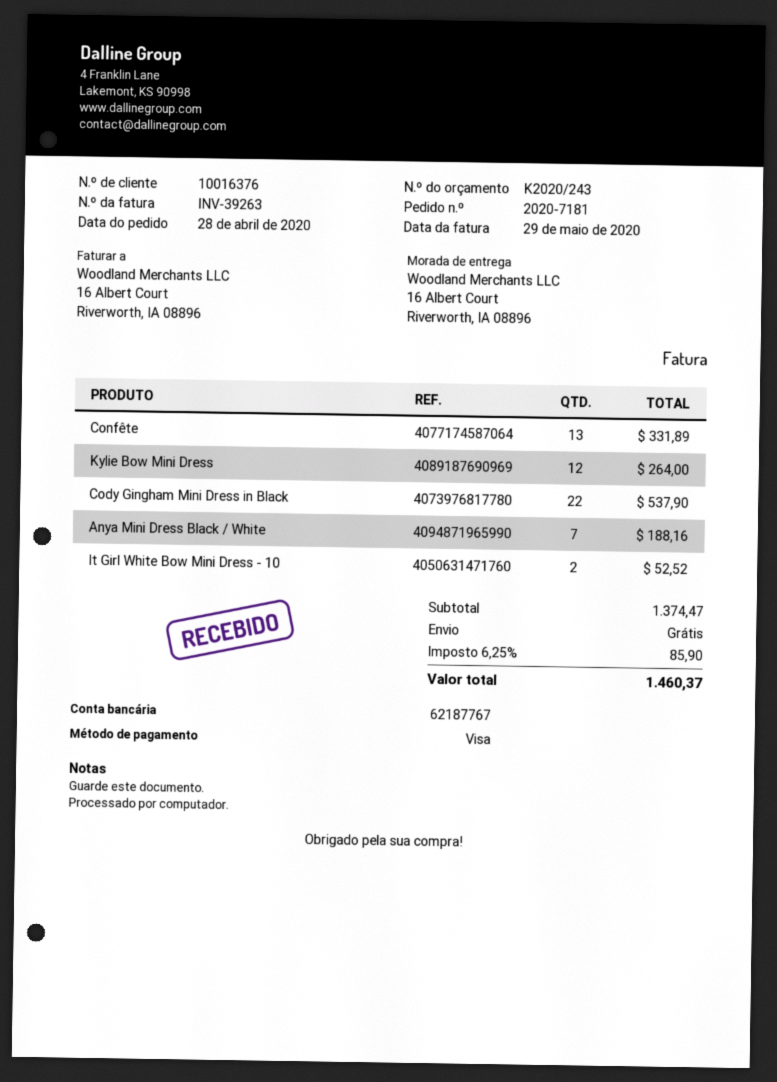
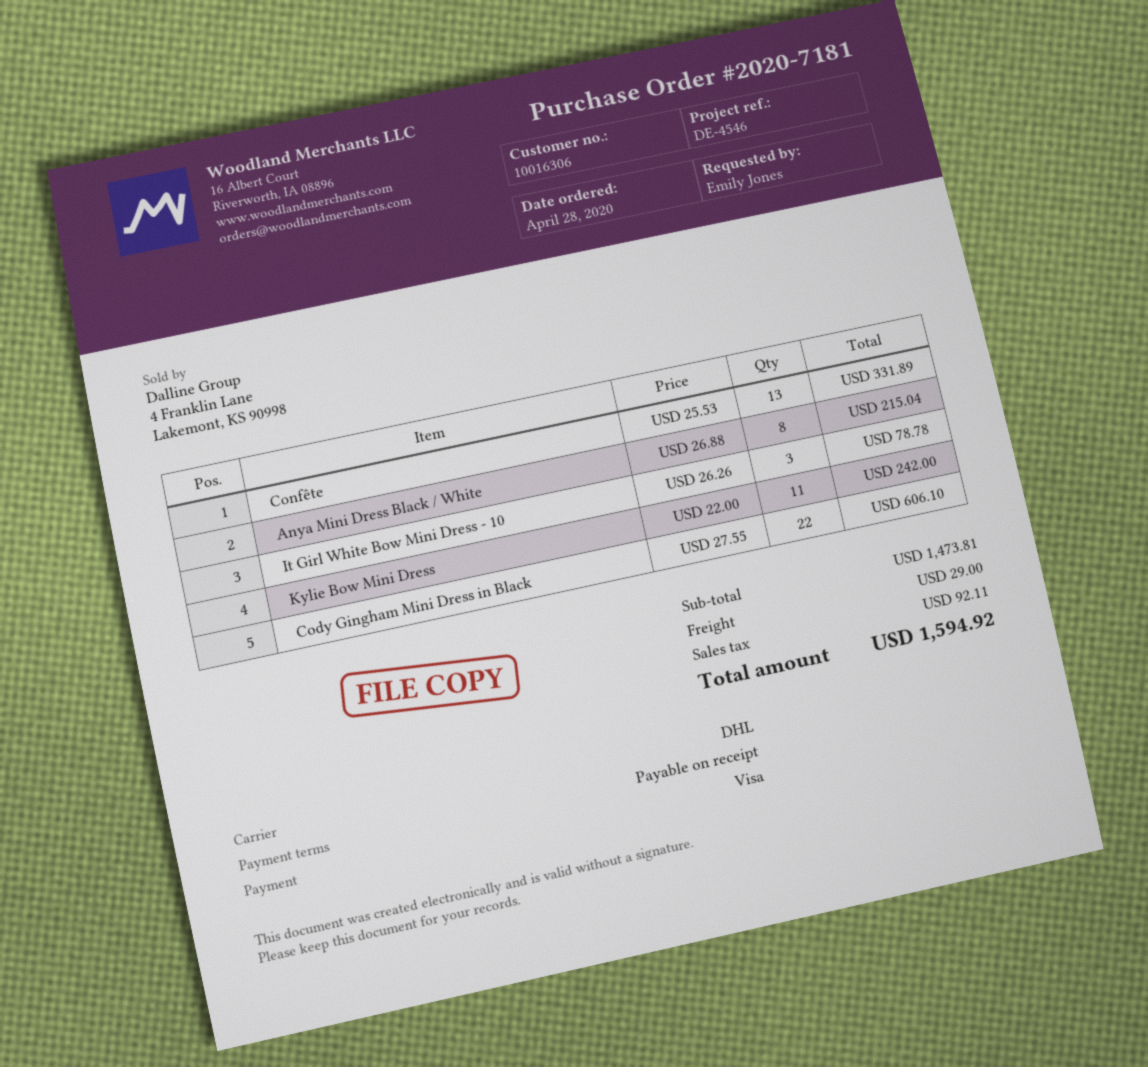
customer number: 10016376 -> 10016306
Kylie Bow Mini Dress: 12 for 264.00 -> 11 for 242.00
Cody Gingham Mini Dress in Black: 22 for 537.90 -> 22 for 606.10
Anya Mini Dress Black / White: 7 for 188.16 -> 8 for 215.04
It Girl White Bow Mini Dress - 10: 2 for 52.52 -> 3 for 78.78
subtotal: 1374.47 -> 1473.81
shipping: 0.00 -> 29.00
tax: 85.90 -> 92.11
total: 1460.37 -> 1594.92

